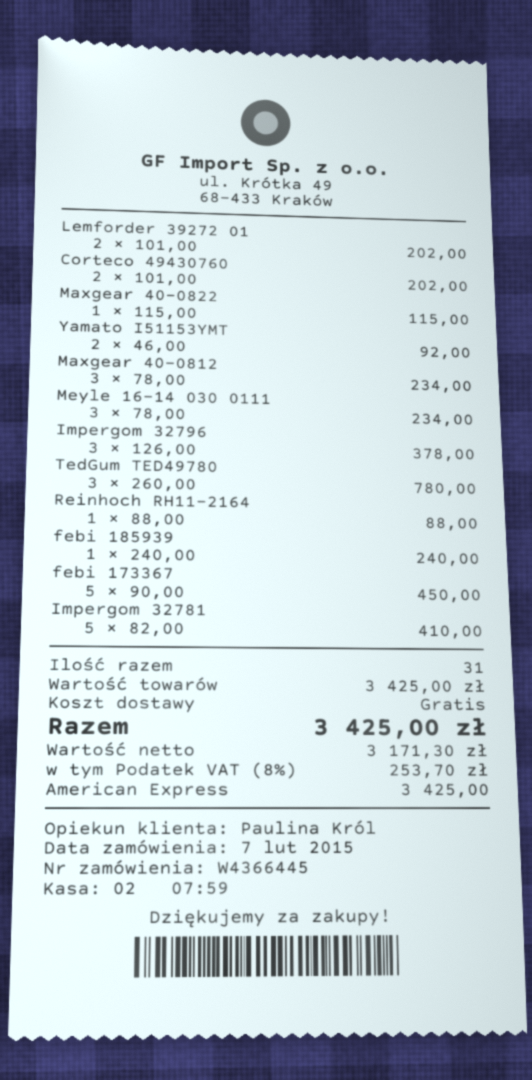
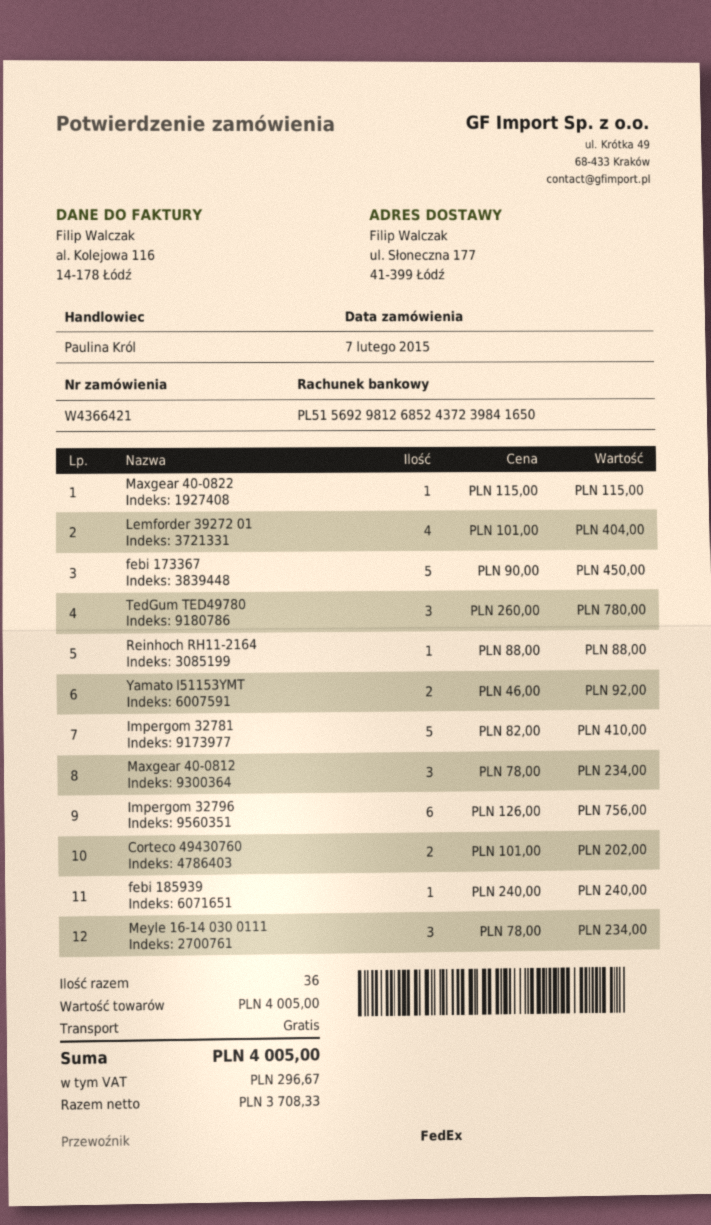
order number: W4366445 -> W4366421
Lemforder 39272 01: 2 x 101.00 = 202.00 -> 4 x 101.00 = 404.00
Impergom 32796: 3 x 126.00 = 378.00 -> 6 x 126.00 = 756.00
total quantity: 31 -> 36
subtotal: 3425.00 -> 4005.00
net: 3171.30 -> 3708.33
tax: 253.70 -> 296.67
total: 3425.00 -> 4005.00

